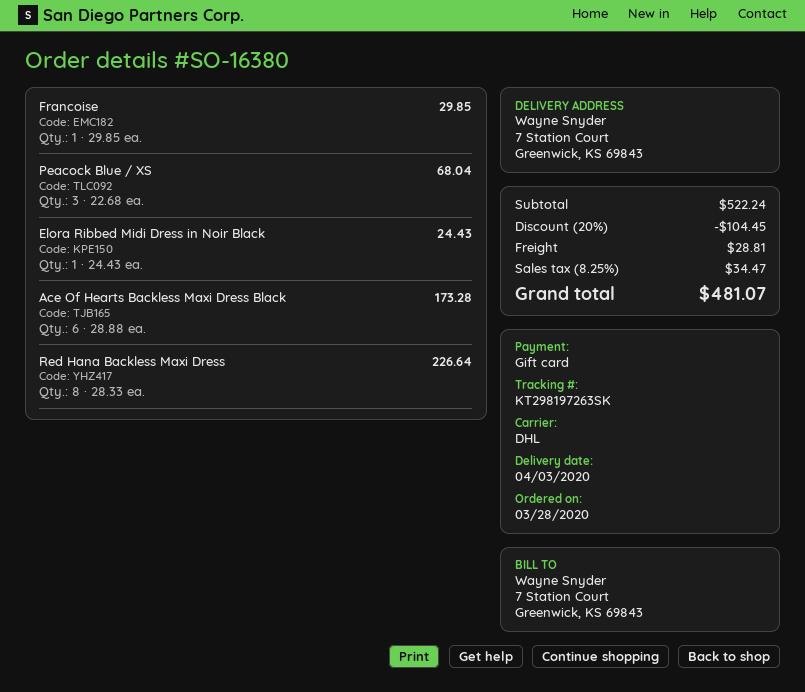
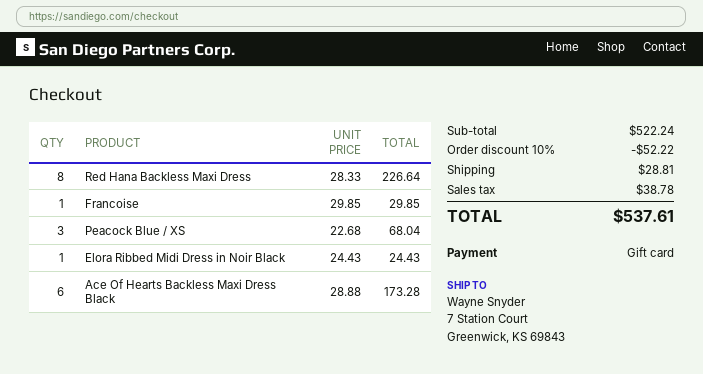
discount: 20% = 104.45 -> 10% = 52.22
tax: 34.47 -> 38.78
total: 481.07 -> 537.61

